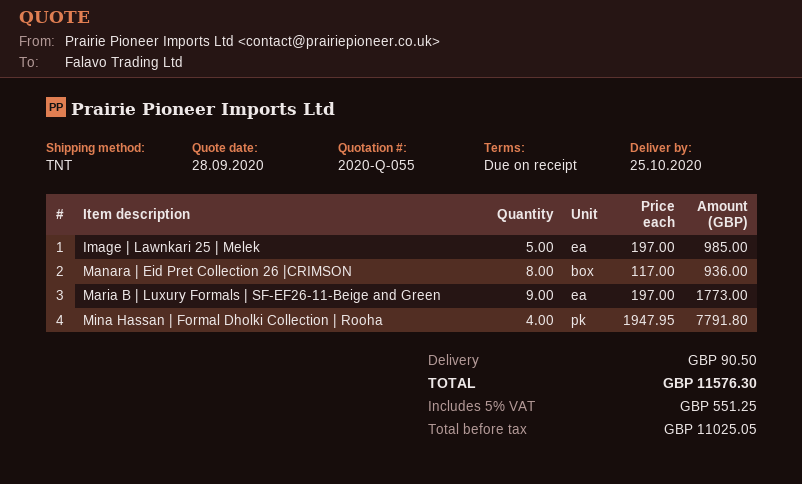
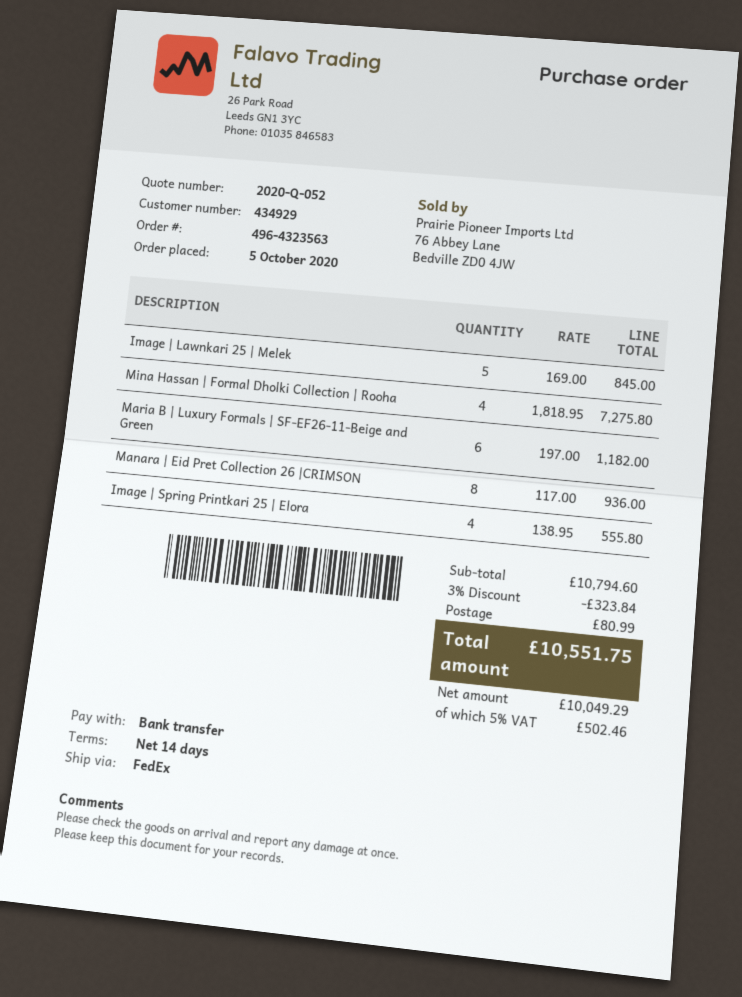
quote number: 2020-Q-055 -> 2020-Q-052
payment terms: on receipt -> 14 days
shipping method: TNT -> FedEx
Image | Lawnkari 25 | Melek: 5 x 197.00 = 985.00 -> 5 x 169.00 = 845.00
Maria B | Luxury Formals | SF-EF26-11-Beige and Green: 9 x 197.00 = 1773.00 -> 6 x 197.00 = 1182.00
Mina Hassan | Formal Dholki Collection | Rooha: 4 x 1947.95 = 7791.80 -> 4 x 1818.95 = 7275.80
Image | Spring Printkari 25 | Elora: none -> 4 x 138.95 = 555.80
discount: none -> 3% = 323.84
shipping: 90.50 -> 80.99
net: 11025.05 -> 10049.29
tax: 5% = 551.25 -> 5% = 502.46
total: 11576.30 -> 10551.75

